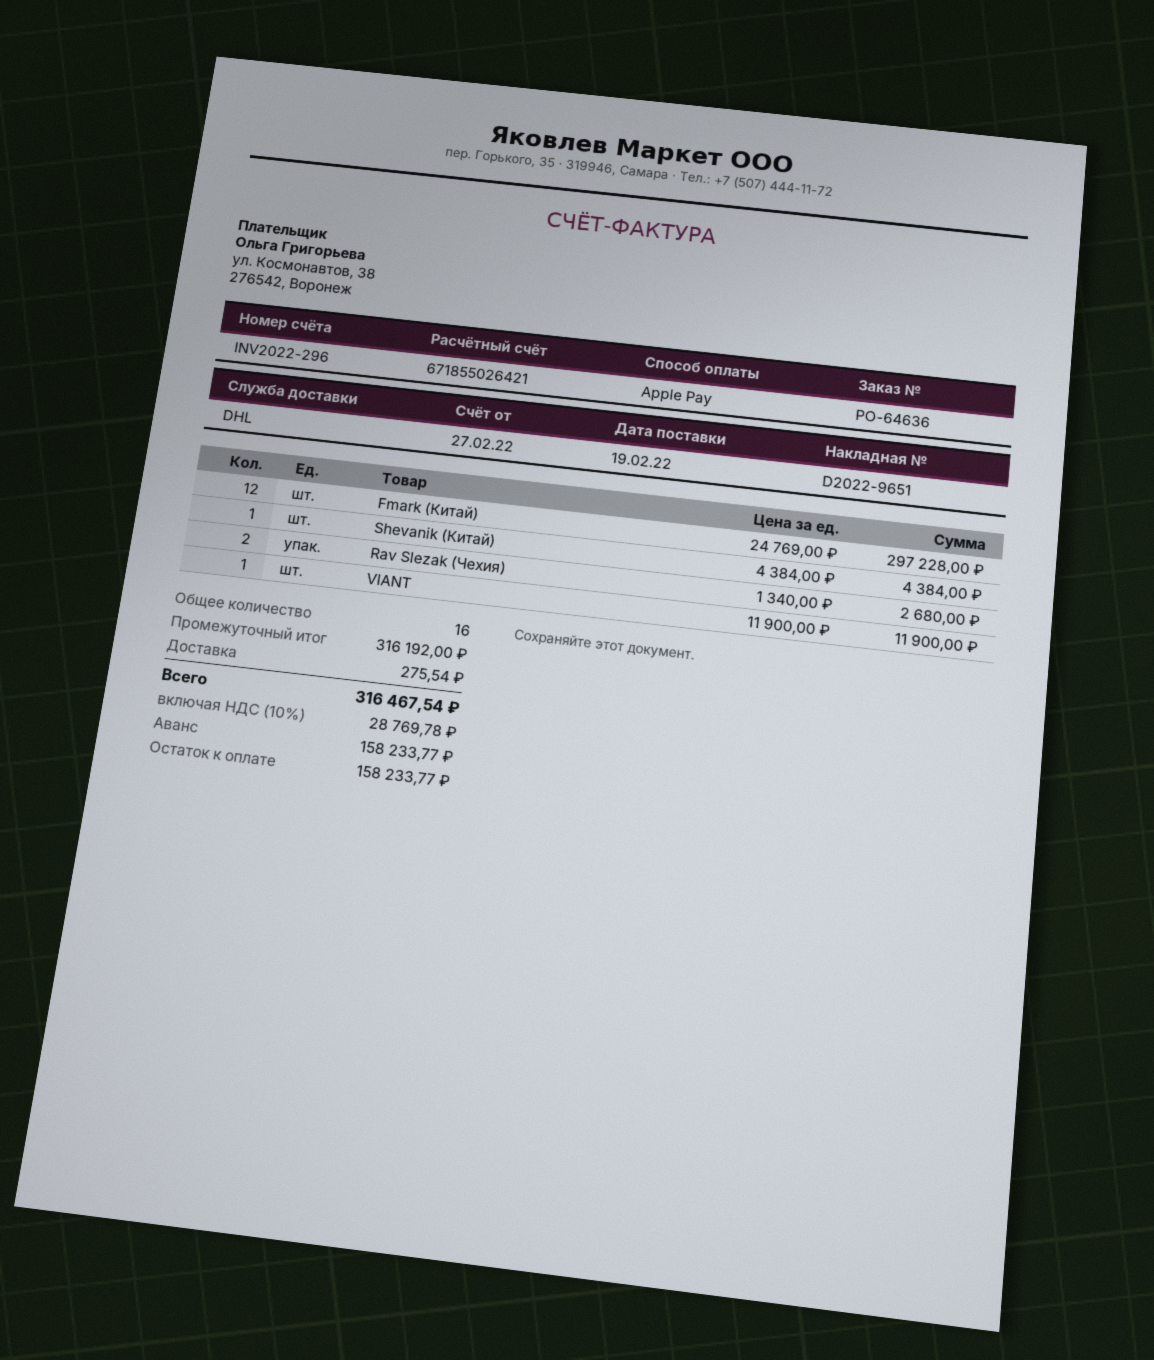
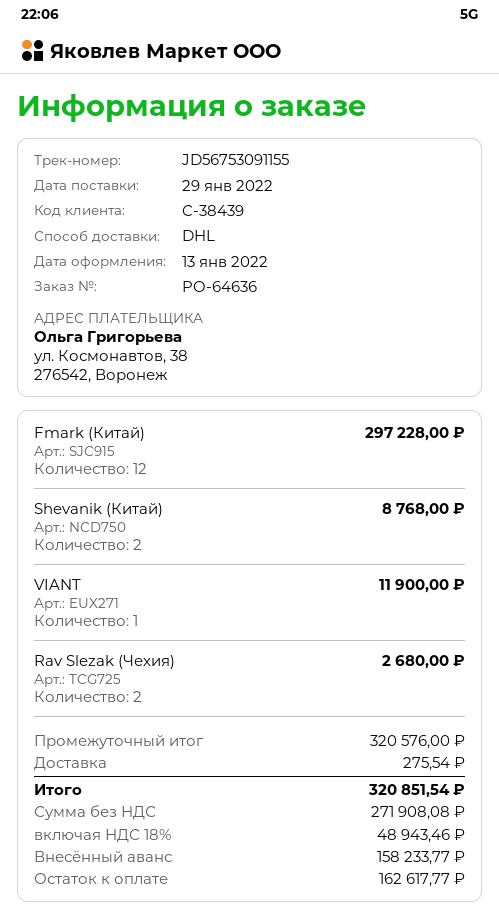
delivery date: 2022-02-19 -> 2022-01-29
Shevanik (Китай): 1 for 4384.00 -> 2 for 8768.00
subtotal: 316192.00 -> 320576.00
tax: 10% = 28769.78 -> 18% = 48943.46
total: 316467.54 -> 320851.54
balance: 158233.77 -> 162617.77

